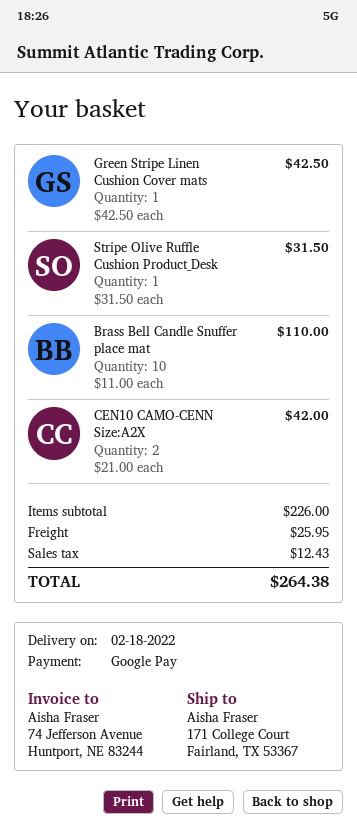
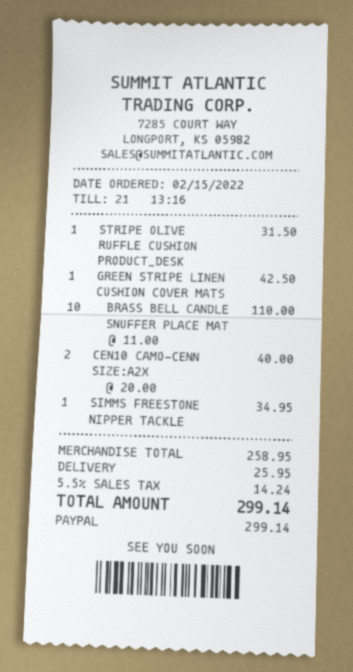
payment method: Google Pay -> PayPal
CEN10 CAMO-CENN Size:A2X: 2 x 21.00 = 42.00 -> 2 x 20.00 = 40.00
SIMMS FREESTONE NIPPER TACKLE: none -> 1 x 34.95 = 34.95
subtotal: 226.00 -> 258.95
tax: 12.43 -> 14.24
total: 264.38 -> 299.14

